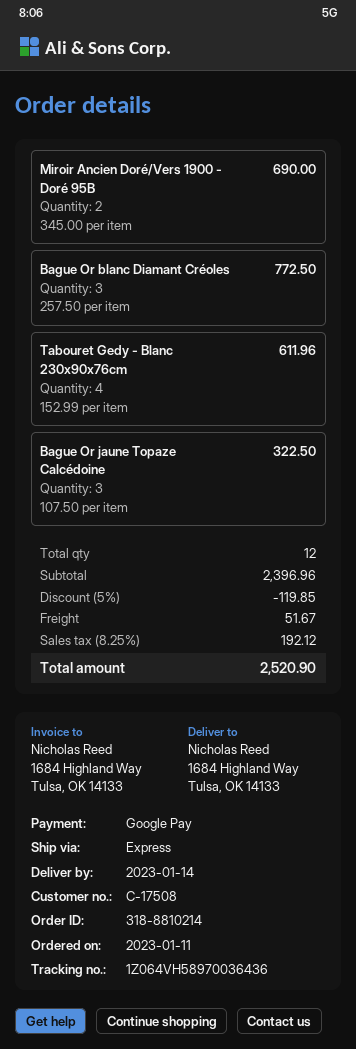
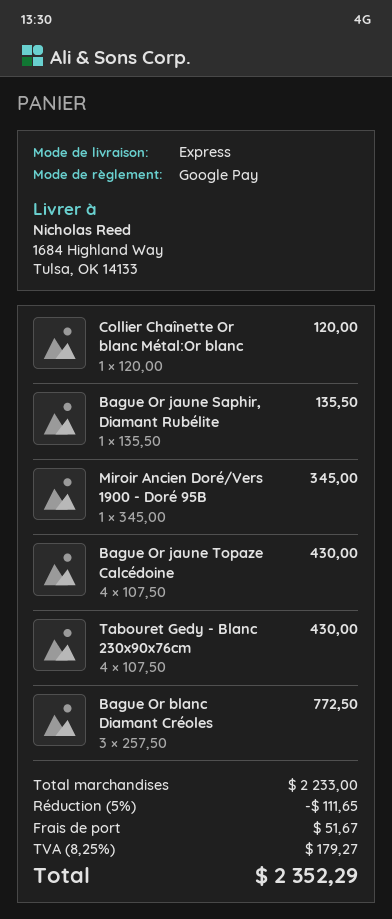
Miroir Ancien Doré/Vers 1900 - Doré 95B: 2 x 345.00 = 690.00 -> 1 x 345.00 = 345.00
Tabouret Gedy - Blanc 230x90x76cm: 4 x 152.99 = 611.96 -> 4 x 107.50 = 430.00
Bague Or jaune Topaze Calcédoine: 3 x 107.50 = 322.50 -> 4 x 107.50 = 430.00
Collier Chaînette Or blanc Métal:Or blanc: none -> 1 x 120.00 = 120.00
Bague Or jaune Saphir, Diamant Rubélite: none -> 1 x 135.50 = 135.50
subtotal: 2396.96 -> 2233.00
discount: 5% = 119.85 -> 5% = 111.65
tax: 8.25% = 192.12 -> 8.25% = 179.27
total: 2520.90 -> 2352.29

